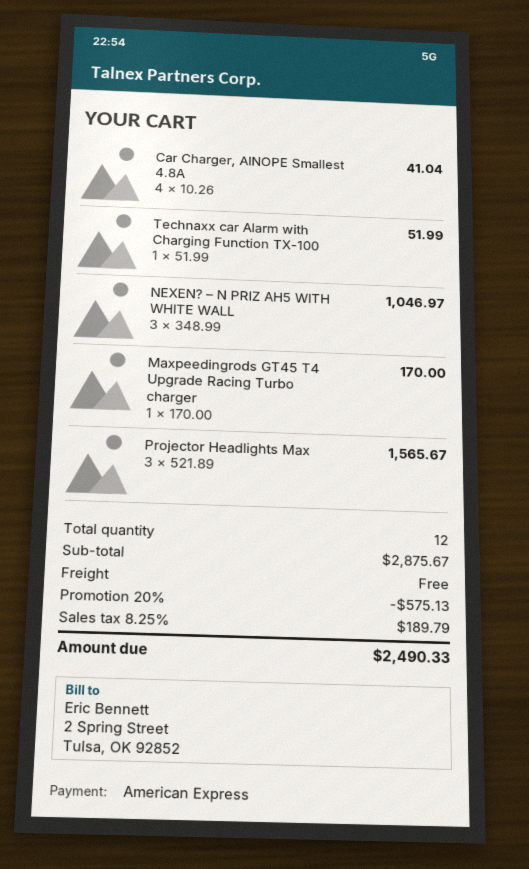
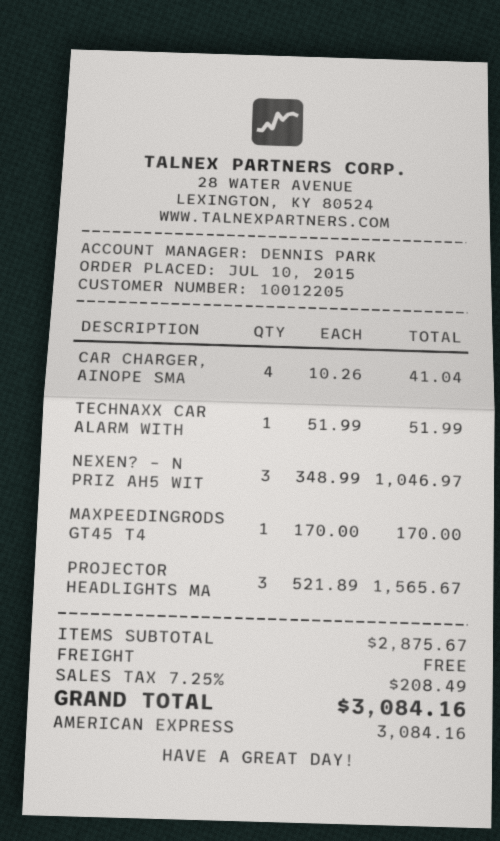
discount: 20% = 575.13 -> none
tax: 8.25% = 189.79 -> 7.25% = 208.49
total: 2490.33 -> 3084.16

